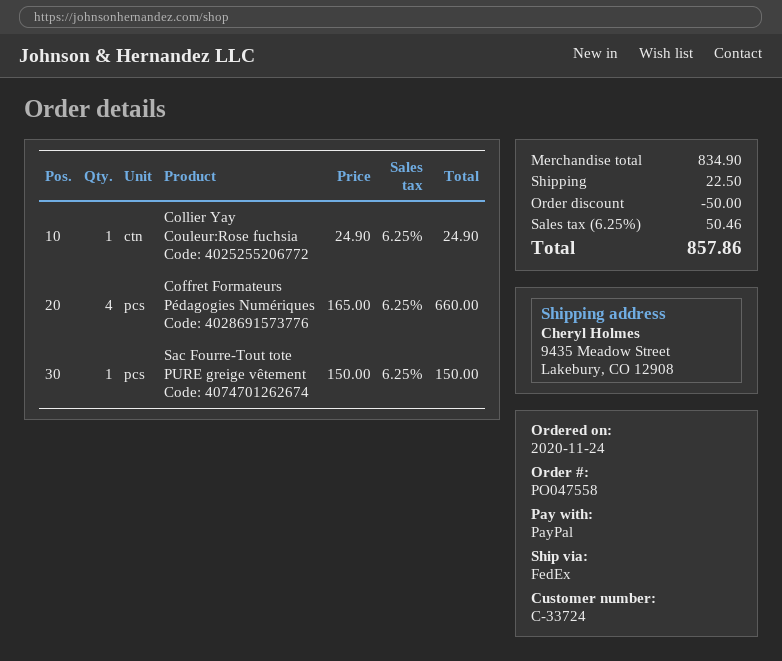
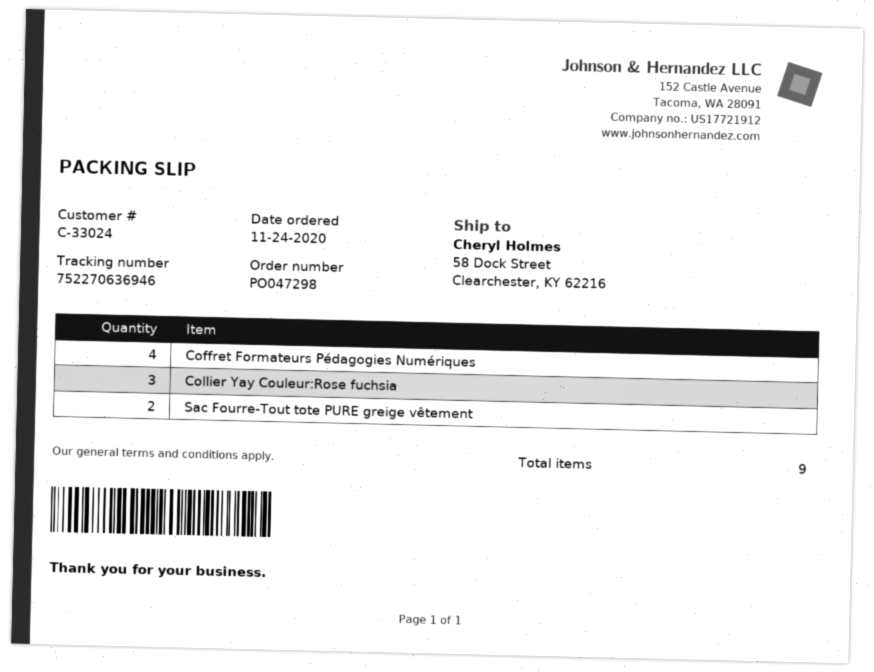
order number: PO047558 -> PO047298
customer number: C-33724 -> C-33024
ship to: 9435 Meadow Street, Lakebury, CO 12908 -> 58 Dock Street, Clearchester, KY 62216
Collier Yay Couleur:Rose fuchsia: 1 -> 3
Sac Fourre-Tout tote PURE greige vêtement: 1 -> 2

